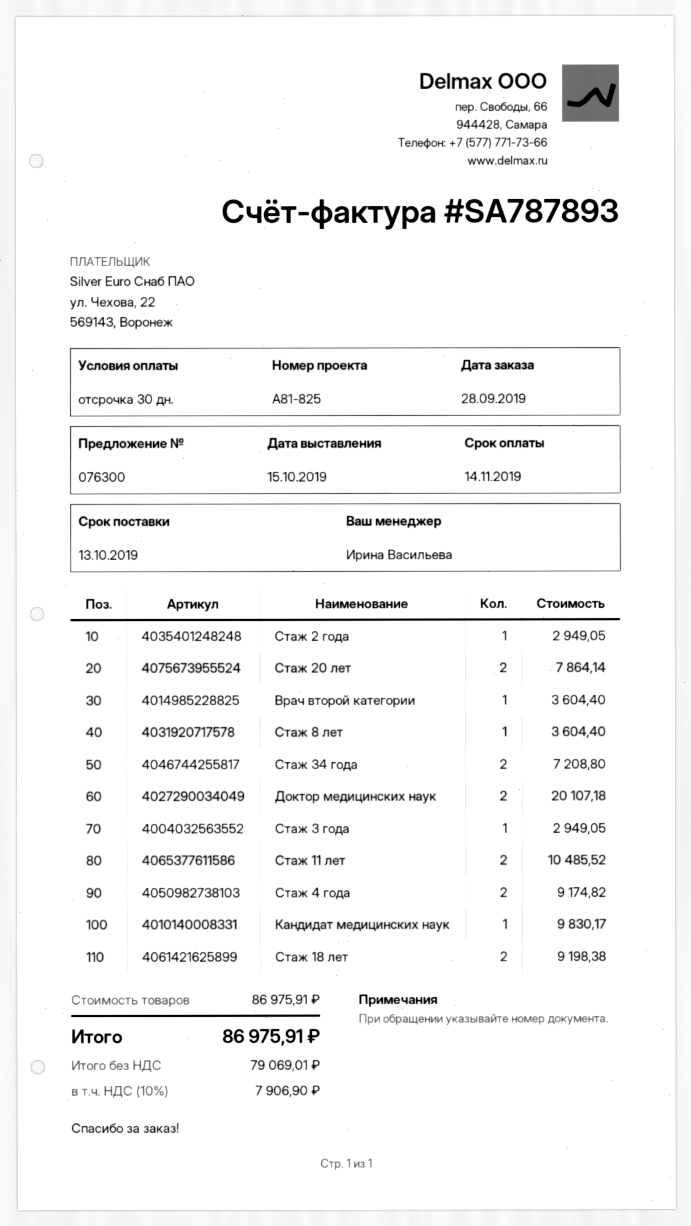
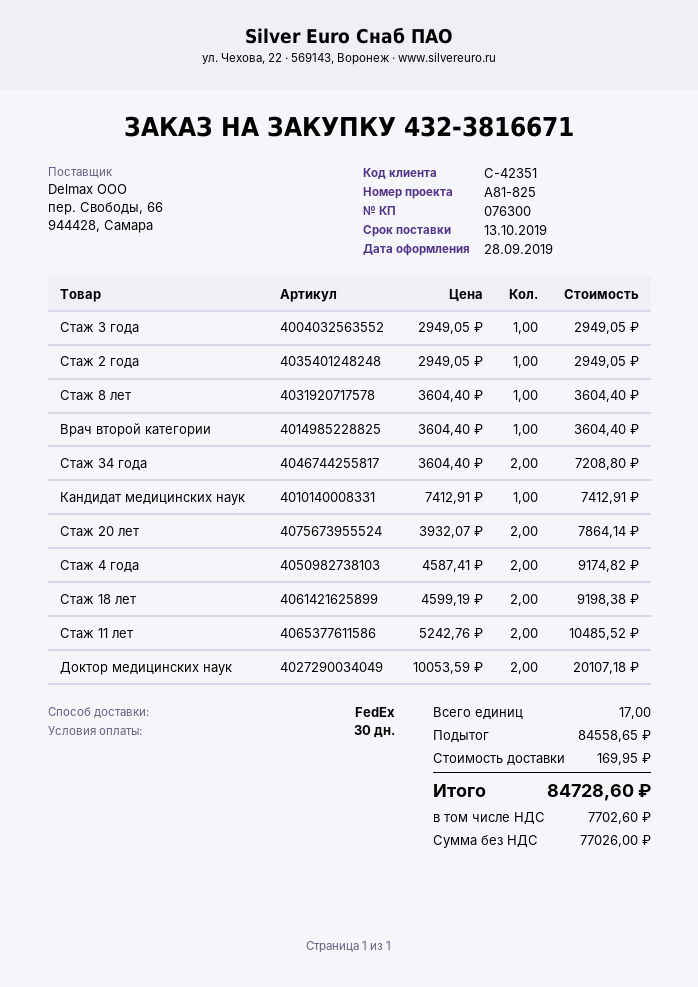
Кандидат медицинских наук: 1 for 9830.17 -> 1 for 7412.91
subtotal: 86975.91 -> 84558.65
shipping: none -> 169.95
net: 79069.01 -> 77026.00
tax: 7906.90 -> 7702.60
total: 86975.91 -> 84728.60

